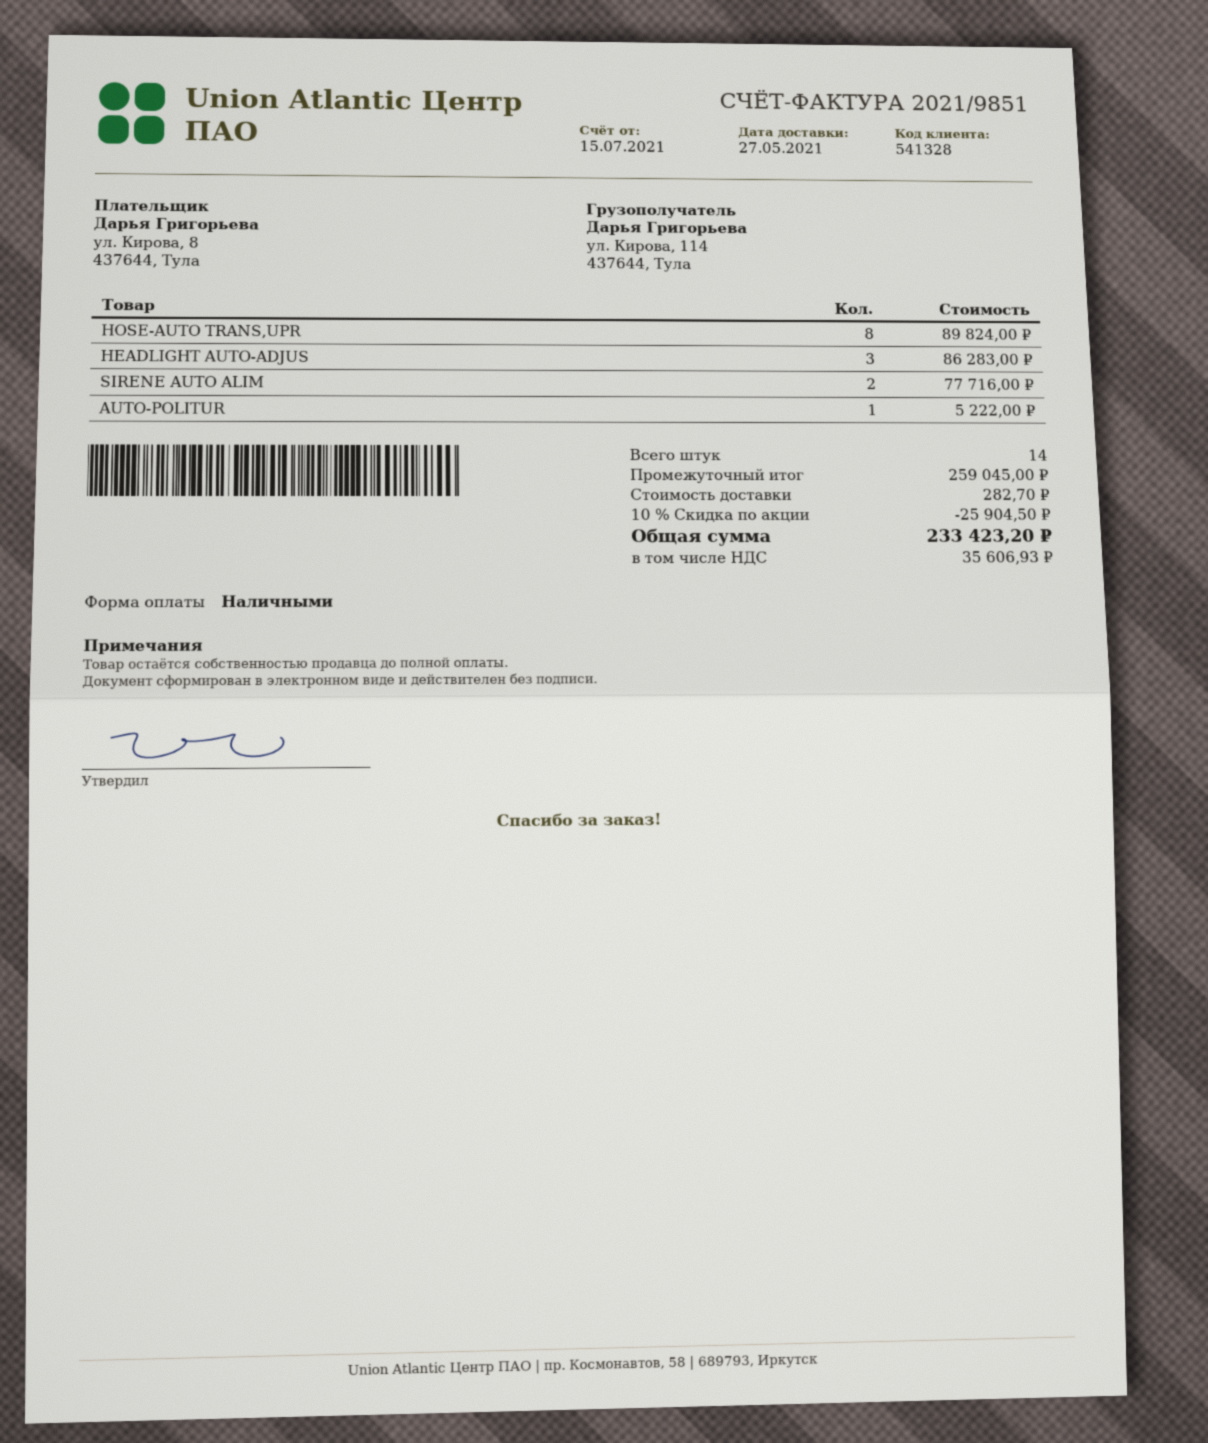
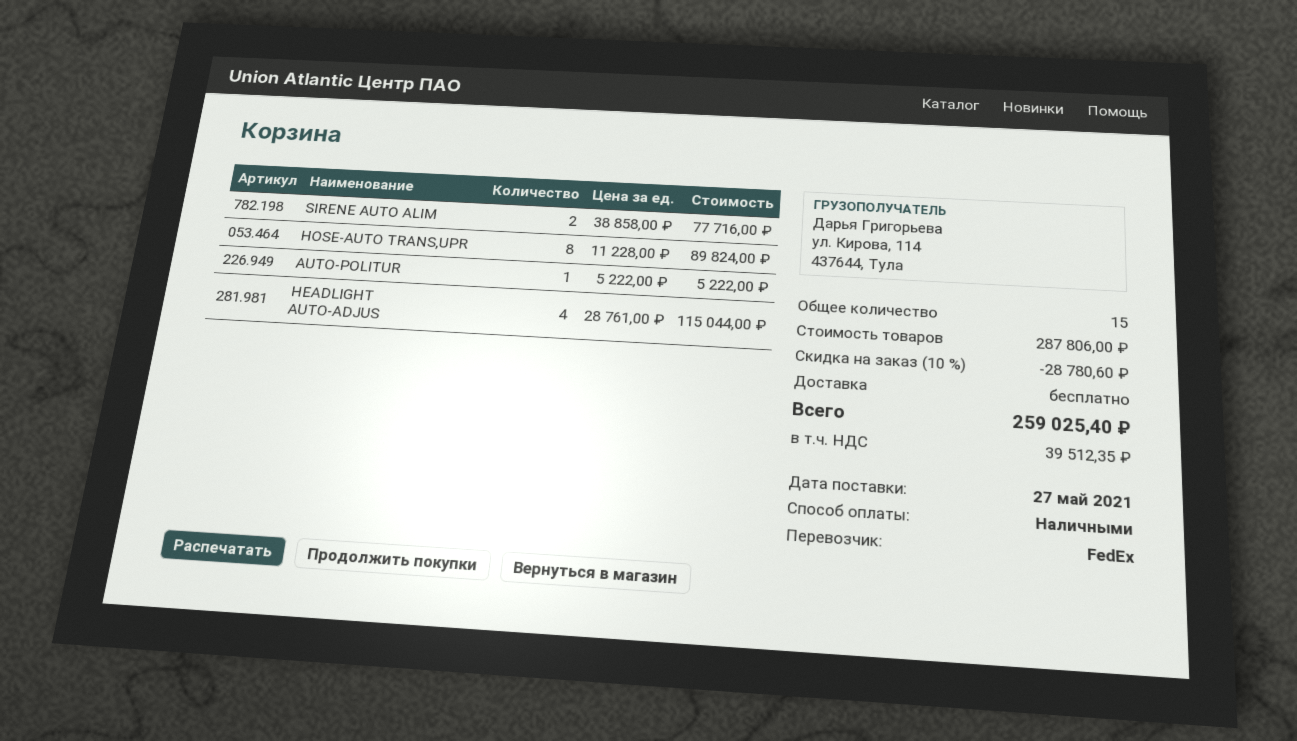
HEADLIGHT AUTO-ADJUS: 3 for 86283.00 -> 4 for 115044.00
total quantity: 14 -> 15
subtotal: 259045.00 -> 287806.00
discount: 10% = 25904.50 -> 10% = 28780.60
shipping: 282.70 -> 0.00
tax: 35606.93 -> 39512.35
total: 233423.20 -> 259025.40

